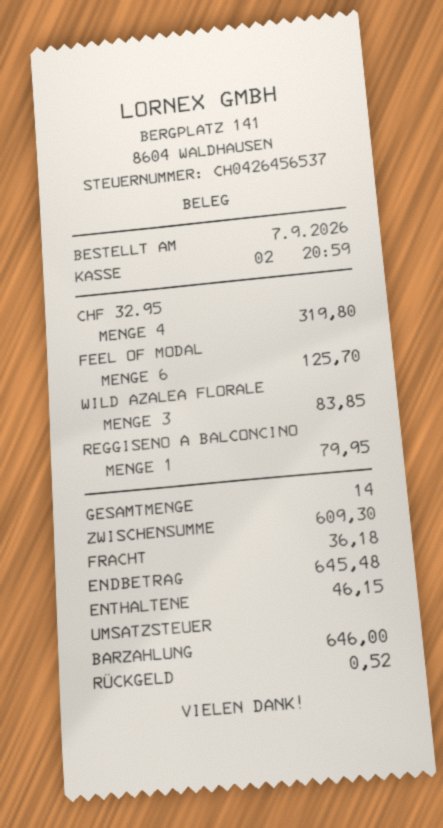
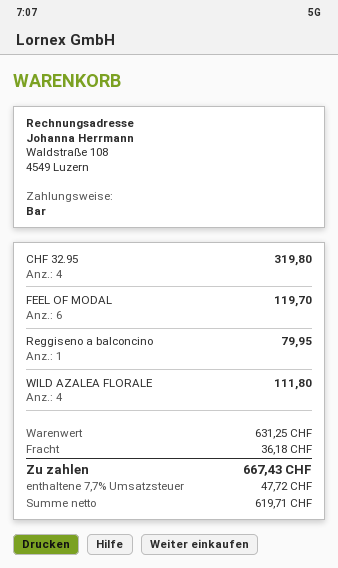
FEEL OF MODAL: 6 for 125.70 -> 6 for 119.70
WILD AZALEA FLORALE: 3 for 83.85 -> 4 for 111.80
subtotal: 609.30 -> 631.25
tax: 46.15 -> 47.72
total: 645.48 -> 667.43

